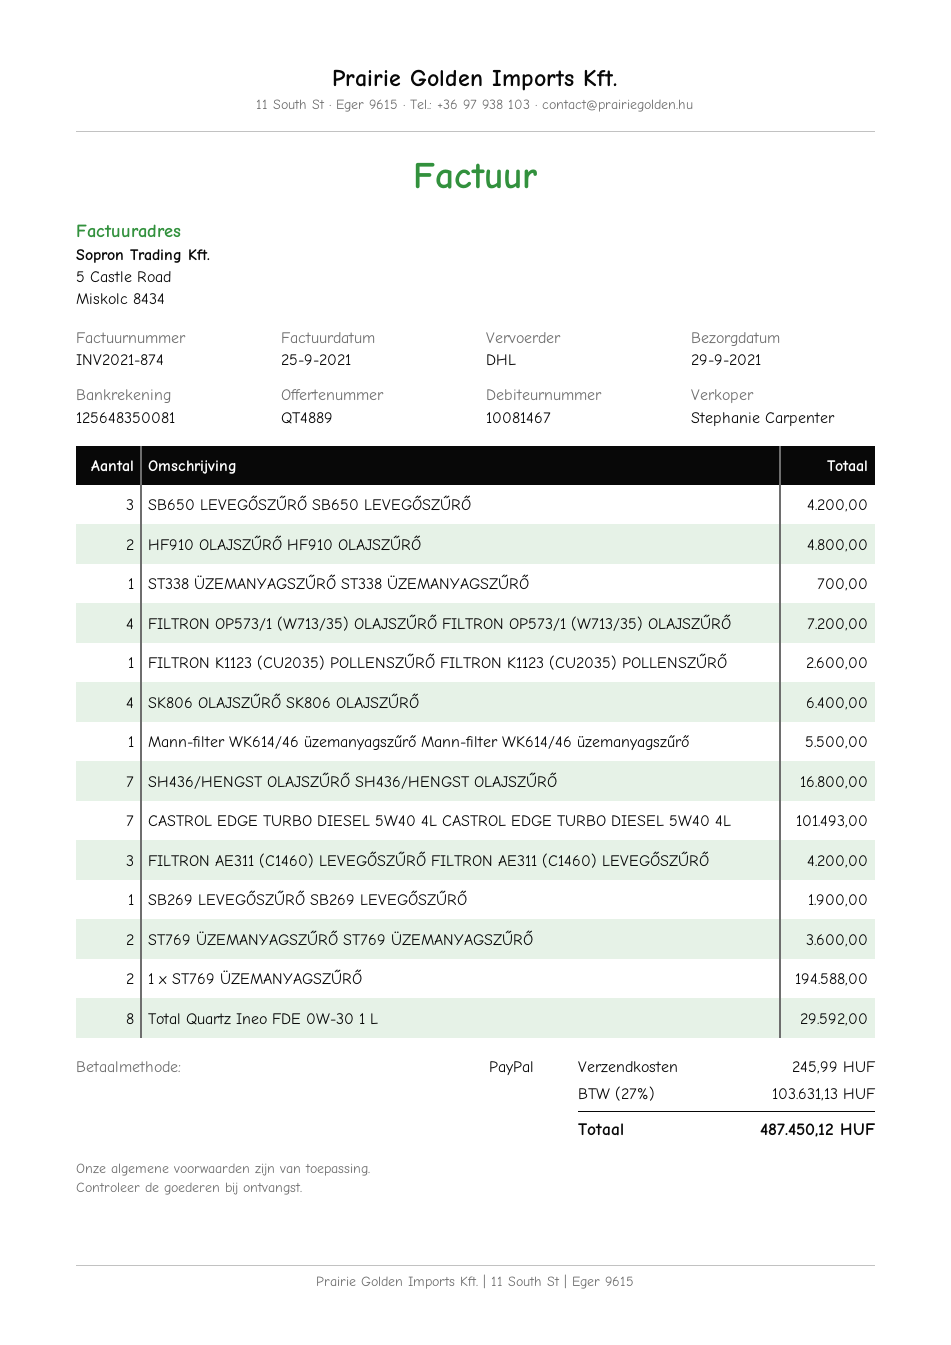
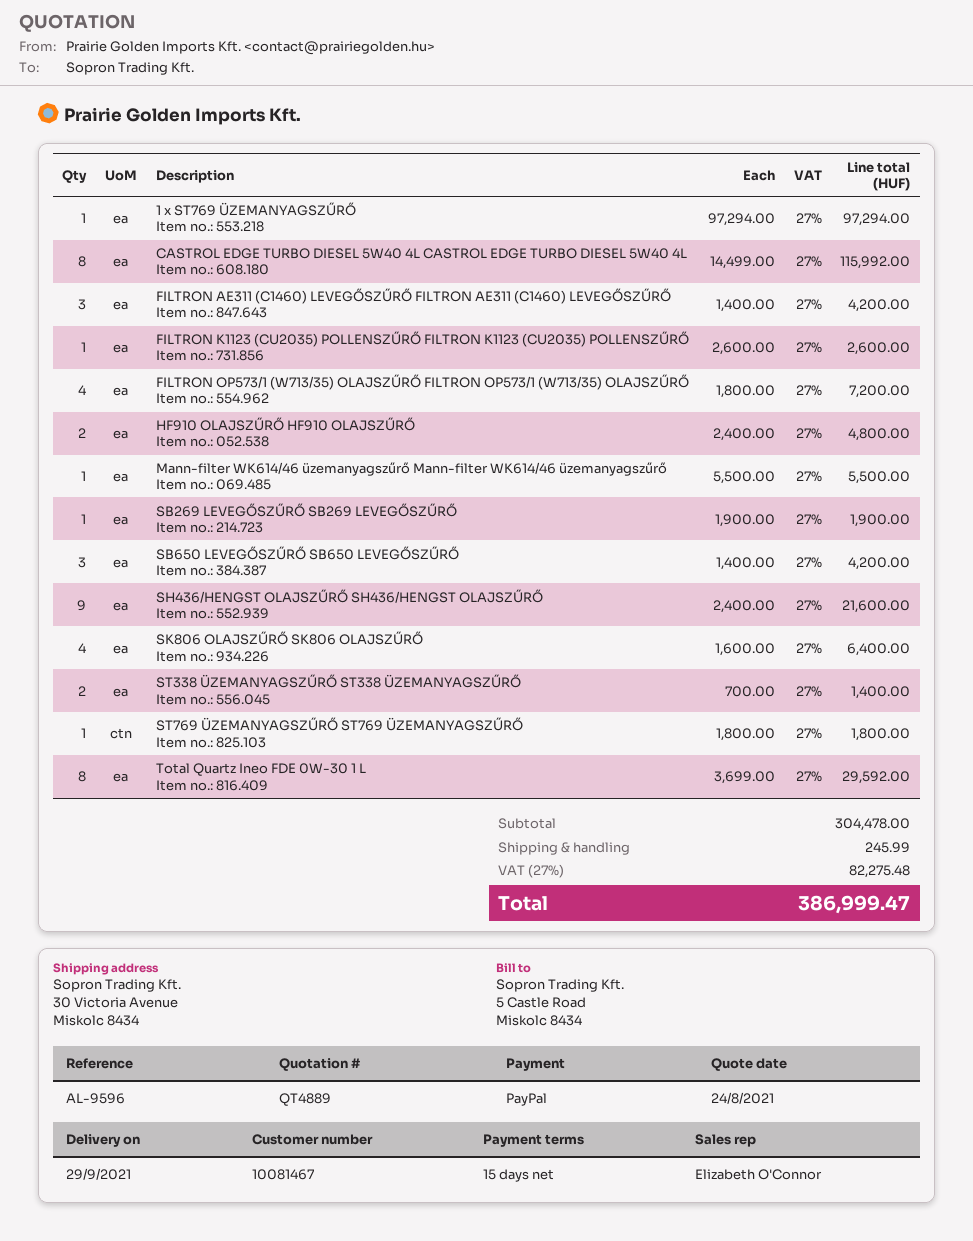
sales rep: Stephanie Carpenter -> Elizabeth O'Connor
ST338 ÜZEMANYAGSZŰRŐ ST338 ÜZEMANYAGSZŰRŐ: 1 for 700.00 -> 2 for 1400.00
SH436/HENGST OLAJSZŰRŐ SH436/HENGST OLAJSZŰRŐ: 7 for 16800.00 -> 9 for 21600.00
CASTROL EDGE TURBO DIESEL 5W40 4L CASTROL EDGE TURBO DIESEL 5W40 4L: 7 for 101493.00 -> 8 for 115992.00
ST769 ÜZEMANYAGSZŰRŐ ST769 ÜZEMANYAGSZŰRŐ: 2 for 3600.00 -> 1 for 1800.00
1 x ST769 ÜZEMANYAGSZŰRŐ: 2 for 194588.00 -> 1 for 97294.00
tax: 27% = 103631.13 -> 27% = 82275.48
total: 487450.12 -> 386999.47

